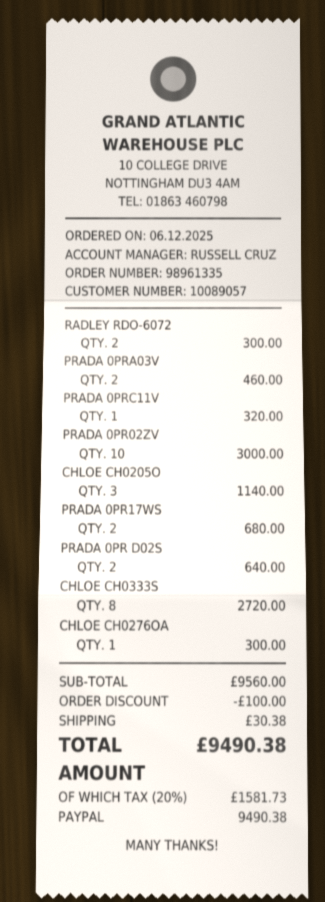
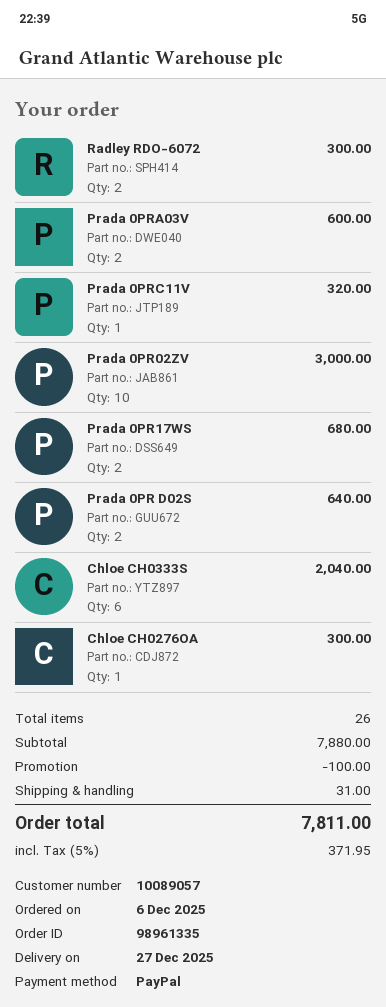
PRADA 0PRA03V: 2 for 460.00 -> 2 for 600.00
CHLOE CH0205O: 3 for 1140.00 -> none
CHLOE CH0333S: 8 for 2720.00 -> 6 for 2040.00
subtotal: 9560.00 -> 7880.00
shipping: 30.38 -> 31.00
tax: 20% = 1581.73 -> 5% = 371.95
total: 9490.38 -> 7811.00

